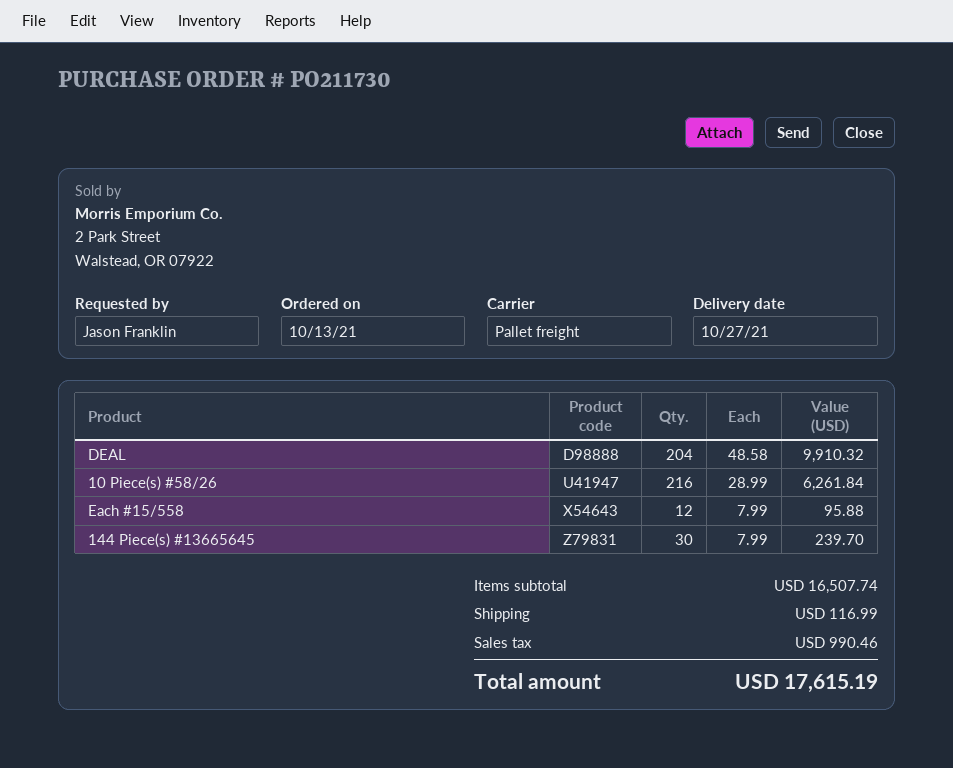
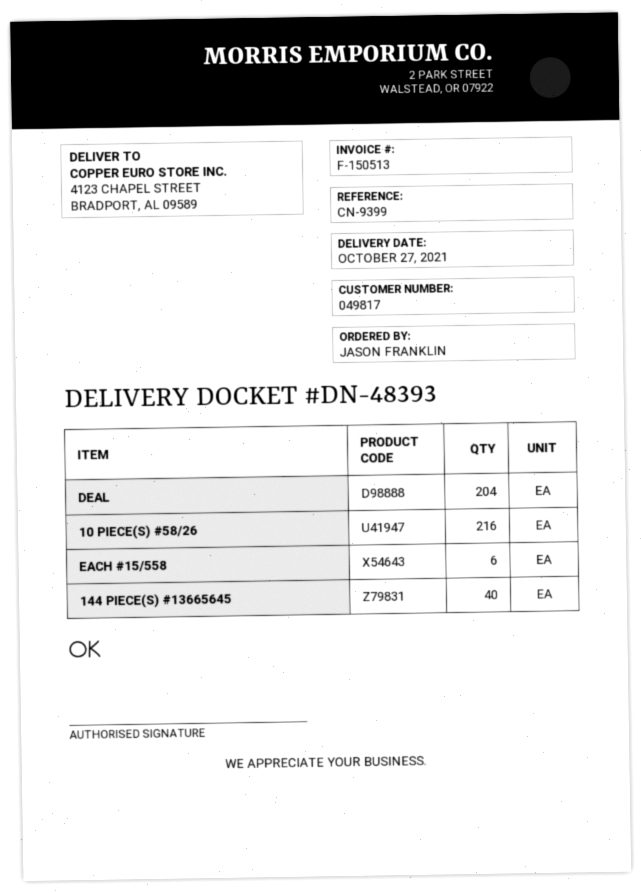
Each #15/558: 12 -> 6
144 Piece(s) #13665645: 30 -> 40

